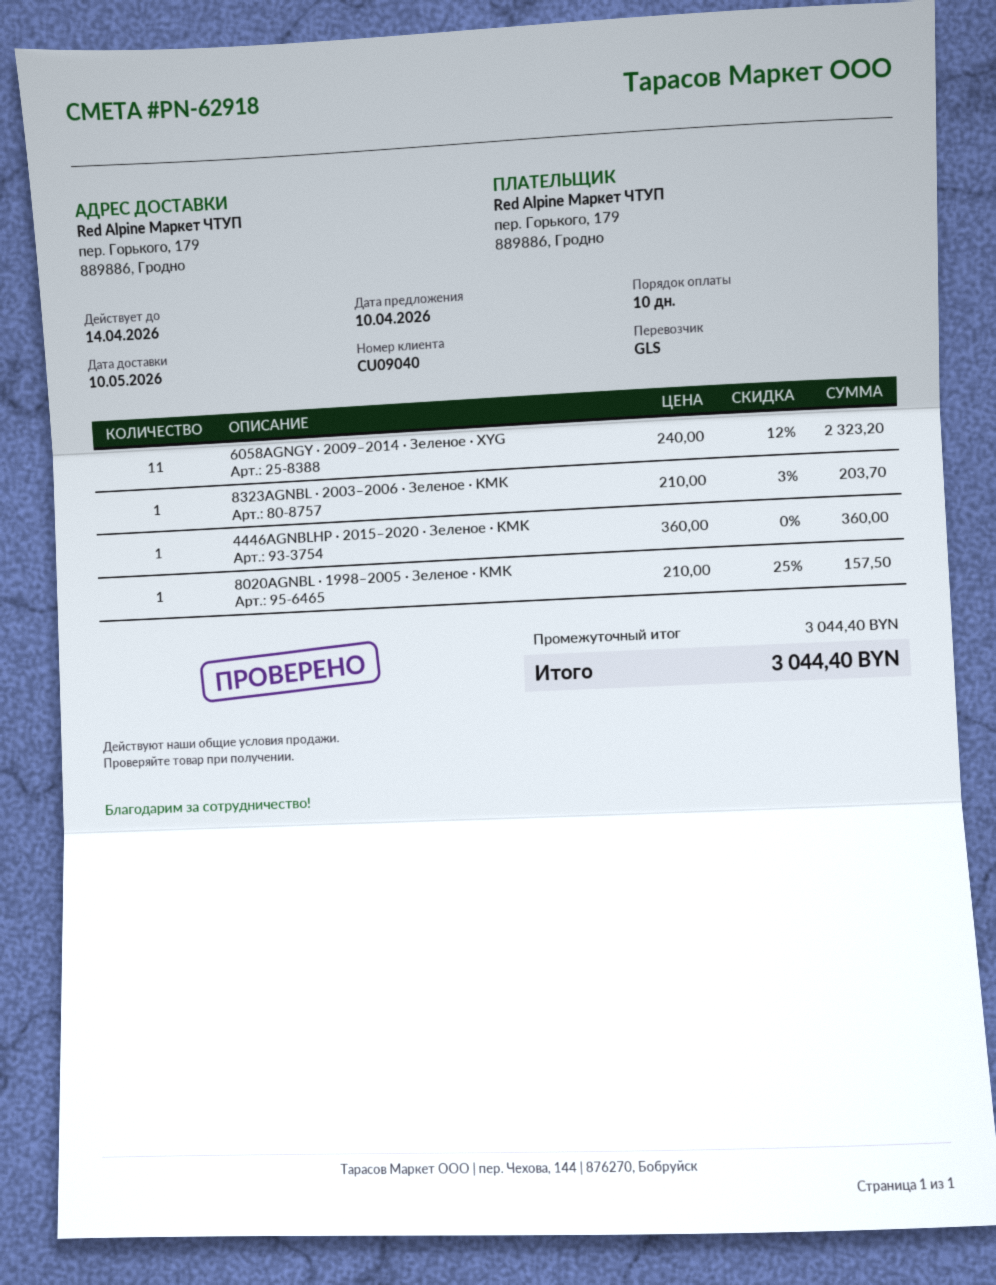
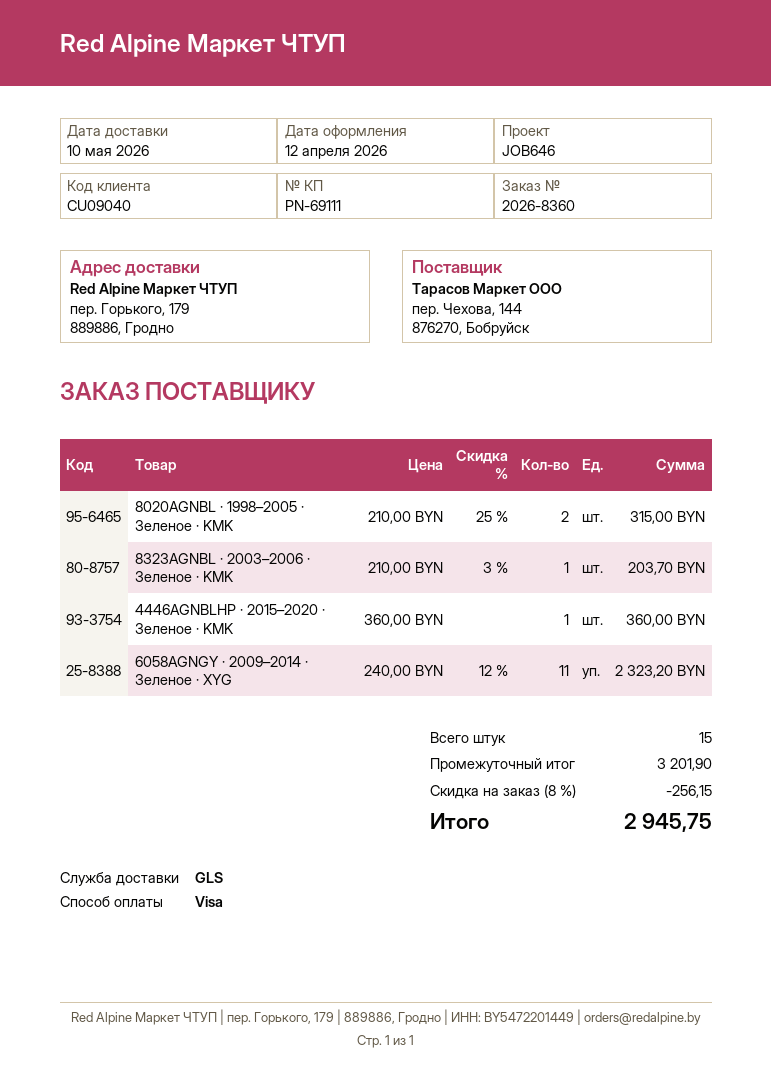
quote number: PN-62918 -> PN-69111
8020AGNBL · 1998–2005 · Зеленое · KMK: 1 x 210.00 - 25% = 157.50 -> 2 x 210.00 - 25% = 315.00
subtotal: 3044.40 -> 3201.90
discount: none -> 8% = 256.15
total: 3044.40 -> 2945.75

